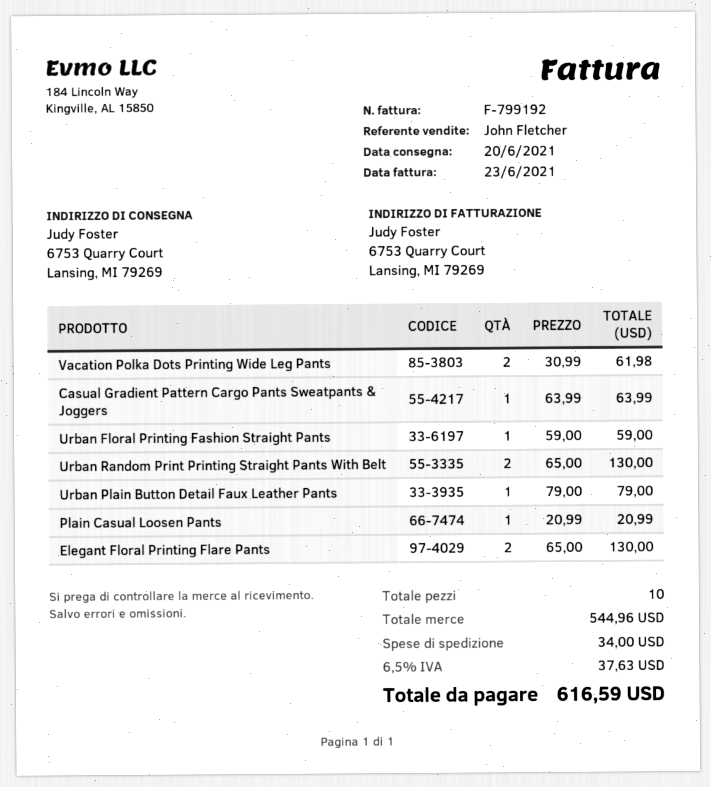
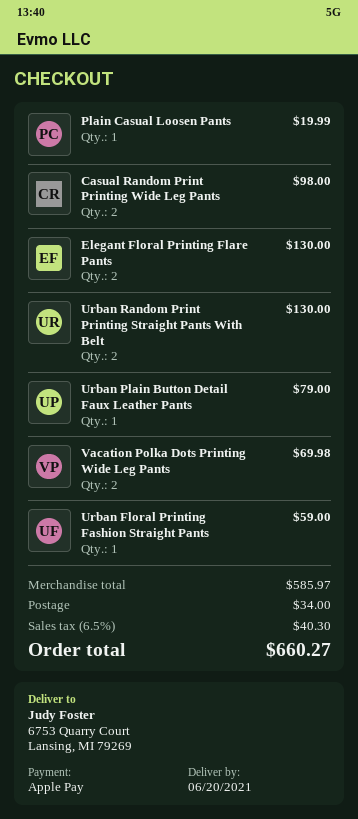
Vacation Polka Dots Printing Wide Leg Pants: 2 for 61.98 -> 2 for 69.98
Casual Gradient Pattern Cargo Pants Sweatpants & Joggers: 1 for 63.99 -> none
Plain Casual Loosen Pants: 1 for 20.99 -> 1 for 19.99
Casual Random Print Printing Wide Leg Pants: none -> 2 for 98.00
subtotal: 544.96 -> 585.97
tax: 6.5% = 37.63 -> 6.5% = 40.30
total: 616.59 -> 660.27

